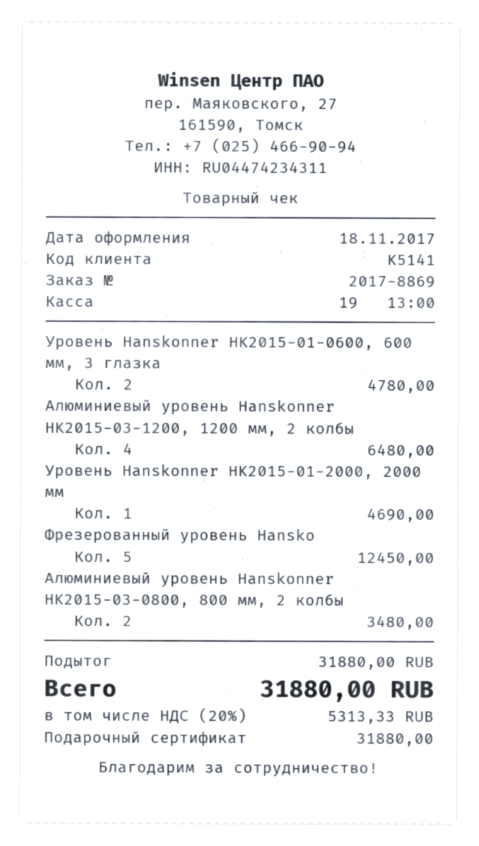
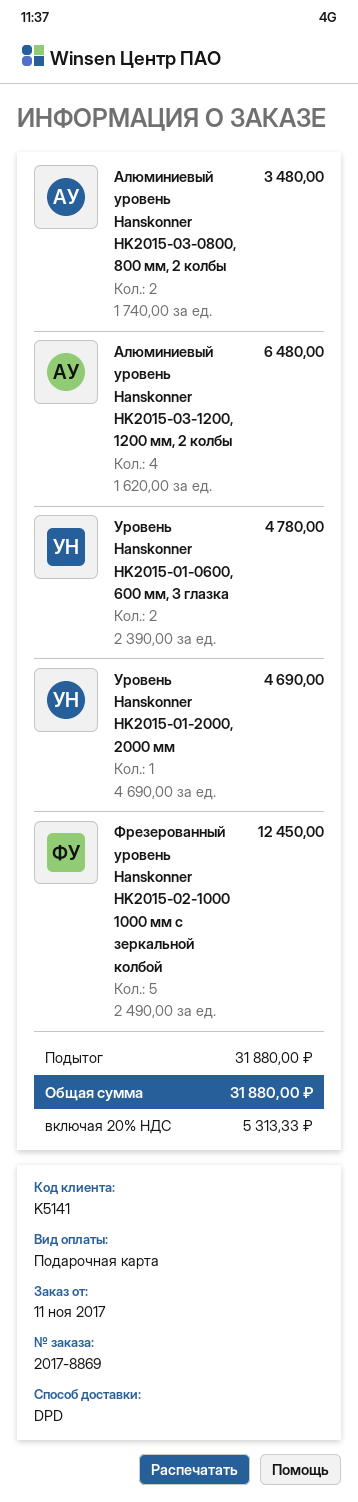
order date: 2017-11-18 -> 2017-11-11

